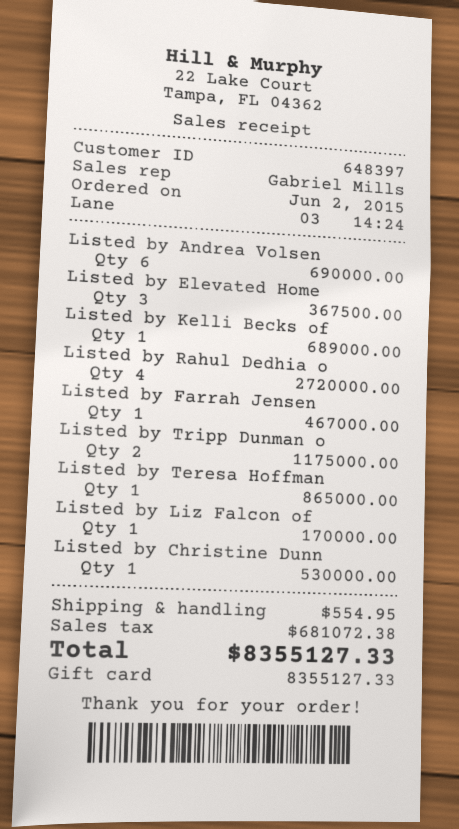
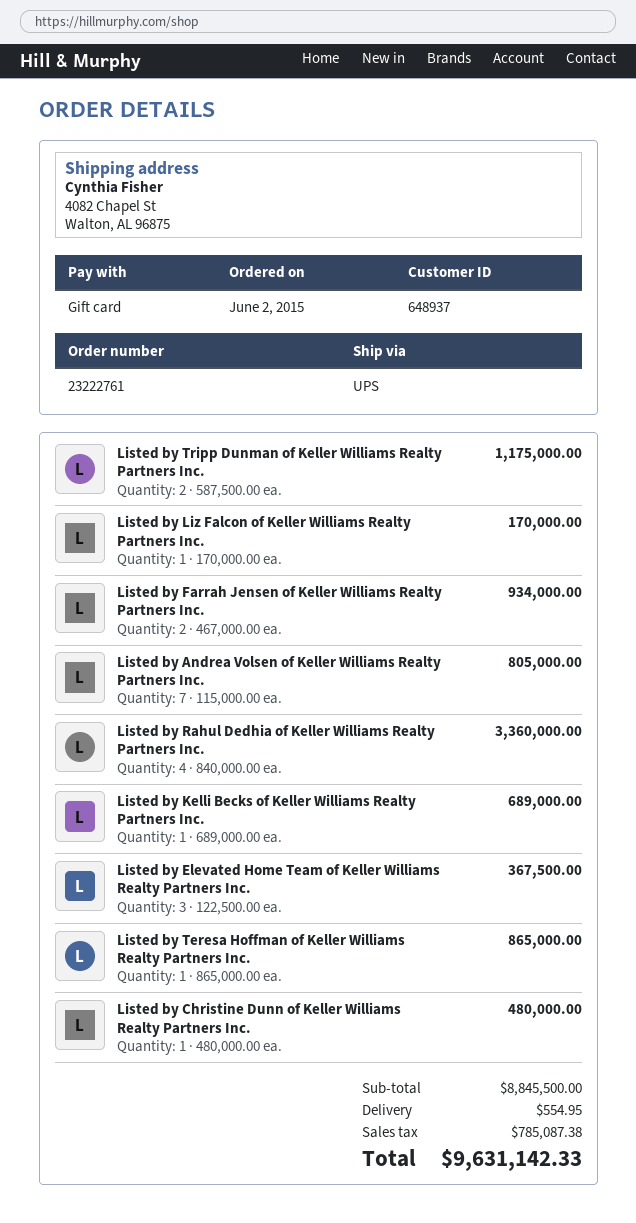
customer number: 648397 -> 648937
Listed by Andrea Volsen: 6 for 690000.00 -> 7 for 805000.00
Listed by Rahul Dedhia o: 4 for 2720000.00 -> 4 for 3360000.00
Listed by Farrah Jensen: 1 for 467000.00 -> 2 for 934000.00
Listed by Christine Dunn: 1 for 530000.00 -> 1 for 480000.00
tax: 681072.38 -> 785087.38
total: 8355127.33 -> 9631142.33

